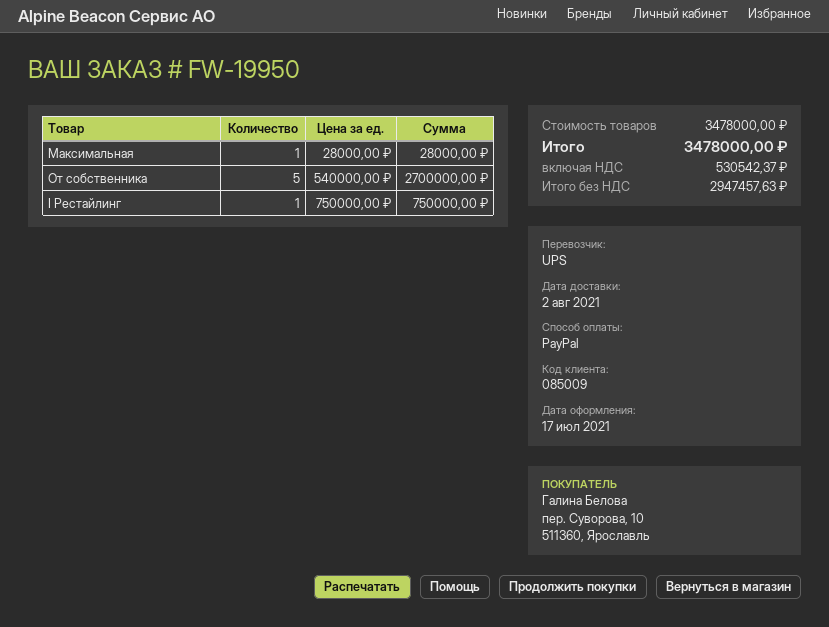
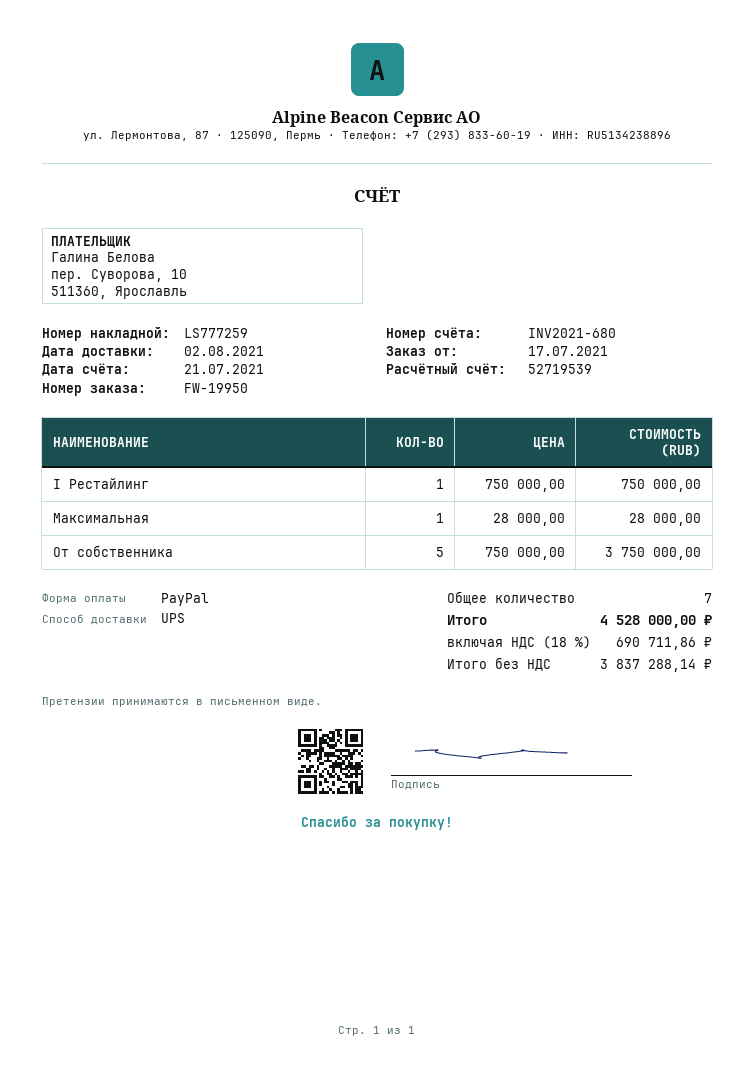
От собственника: 5 x 540000.00 = 2700000.00 -> 5 x 750000.00 = 3750000.00
net: 2947457.63 -> 3837288.14
tax: 530542.37 -> 690711.86
total: 3478000.00 -> 4528000.00

